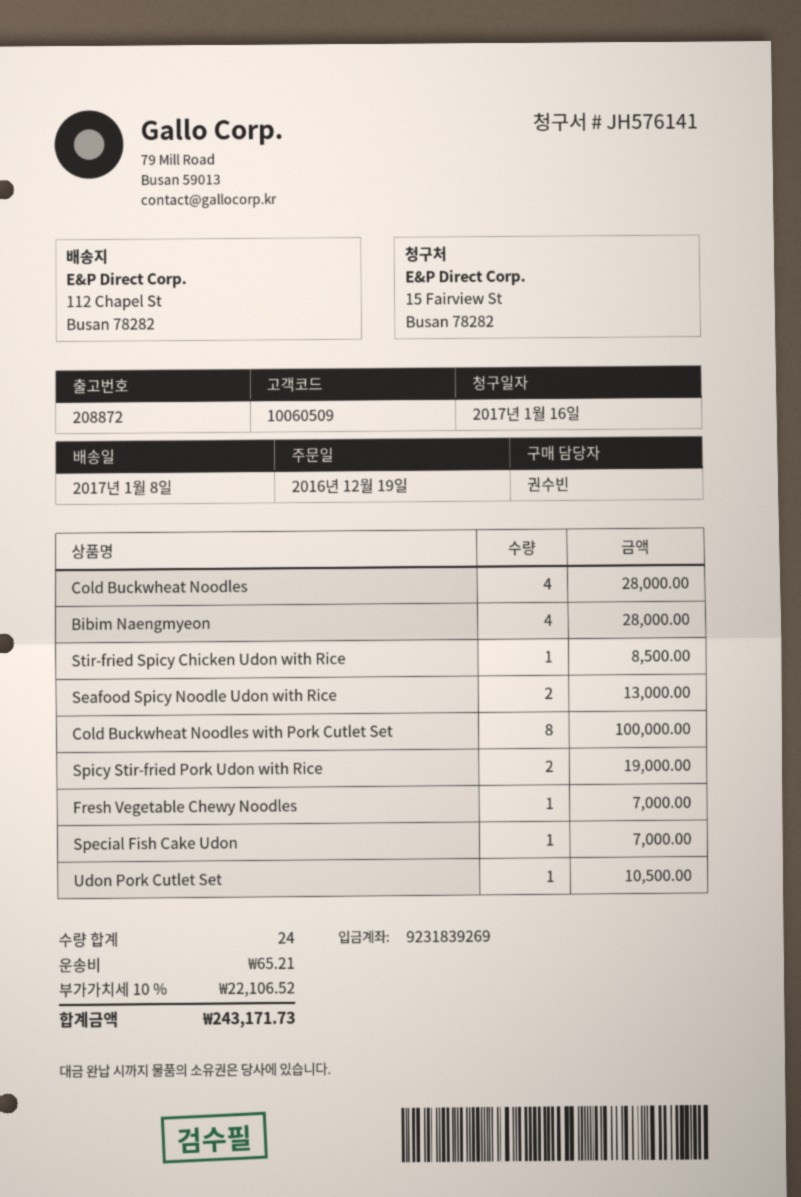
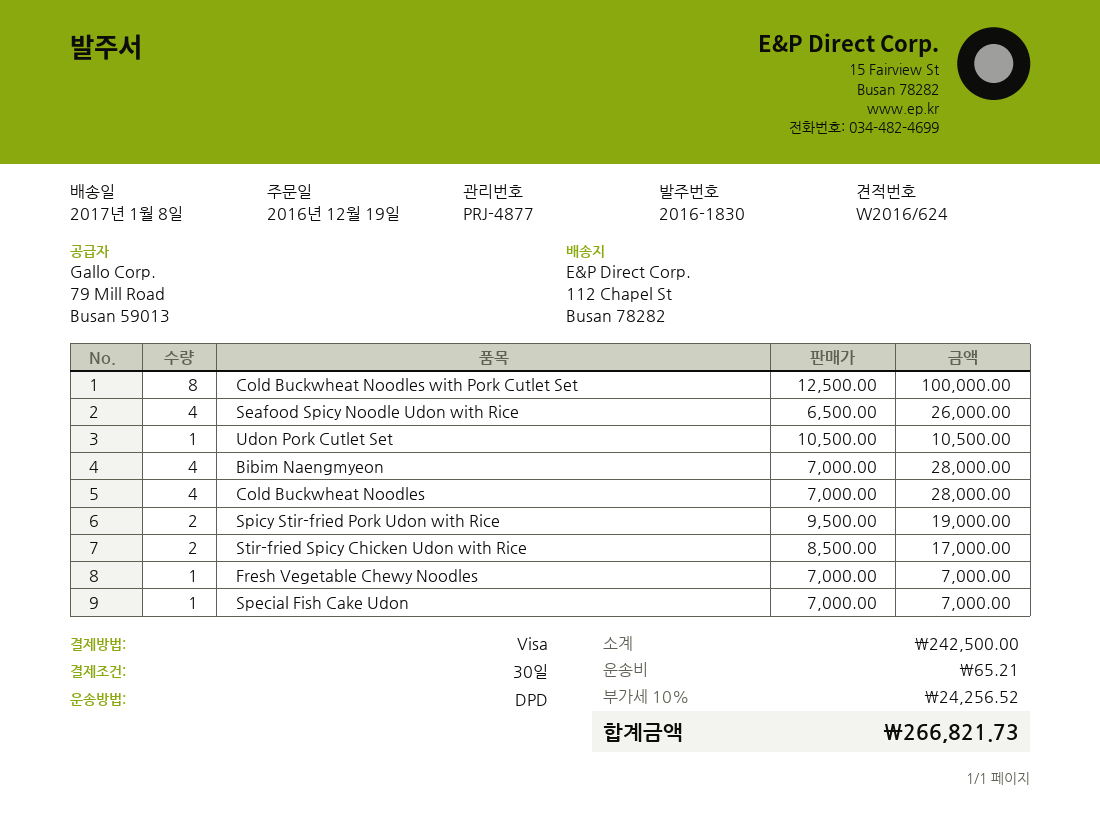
Stir-fried Spicy Chicken Udon with Rice: 1 for 8500.00 -> 2 for 17000.00
Seafood Spicy Noodle Udon with Rice: 2 for 13000.00 -> 4 for 26000.00
tax: 10% = 22106.52 -> 10% = 24256.52
total: 243171.73 -> 266821.73

